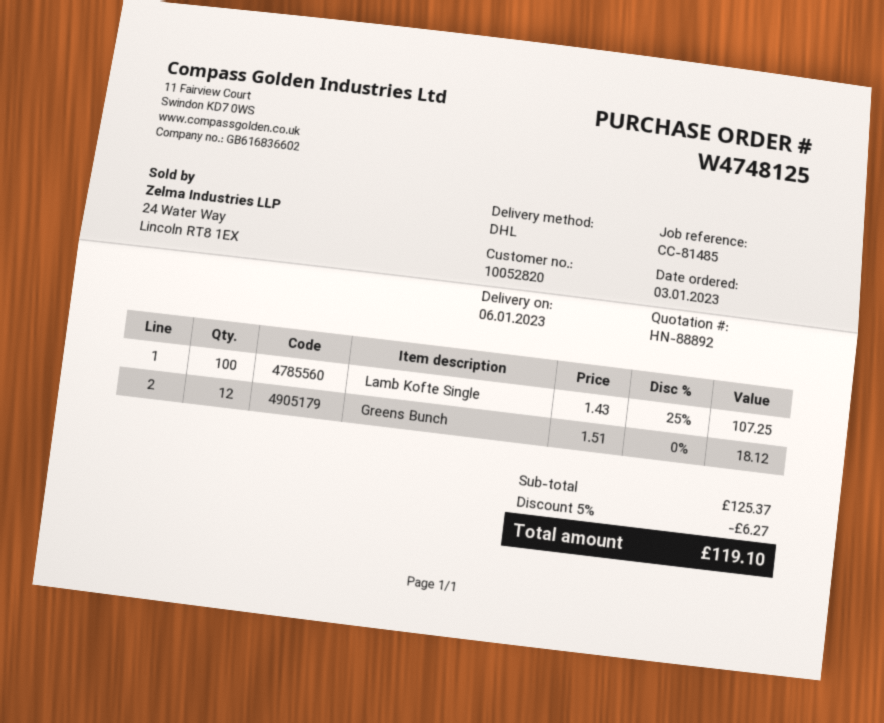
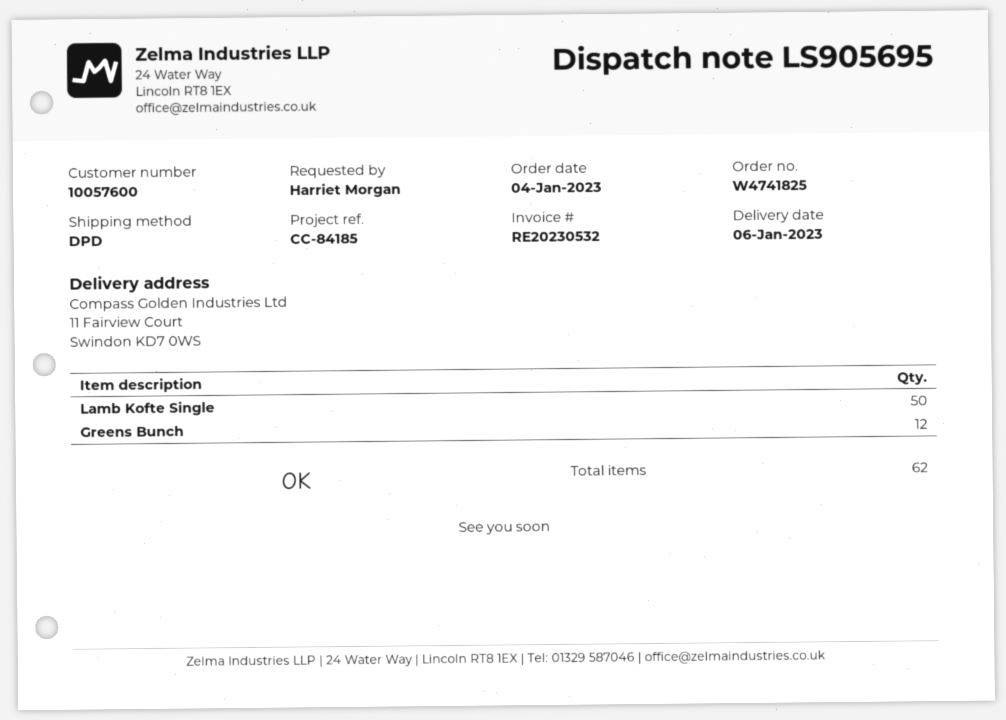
order number: W4748125 -> W4741825
order date: 2023-01-03 -> 2023-01-04
customer number: 10052820 -> 10057600
reference: CC-81485 -> CC-84185
shipping method: DHL -> DPD
Lamb Kofte Single: 100 -> 50

